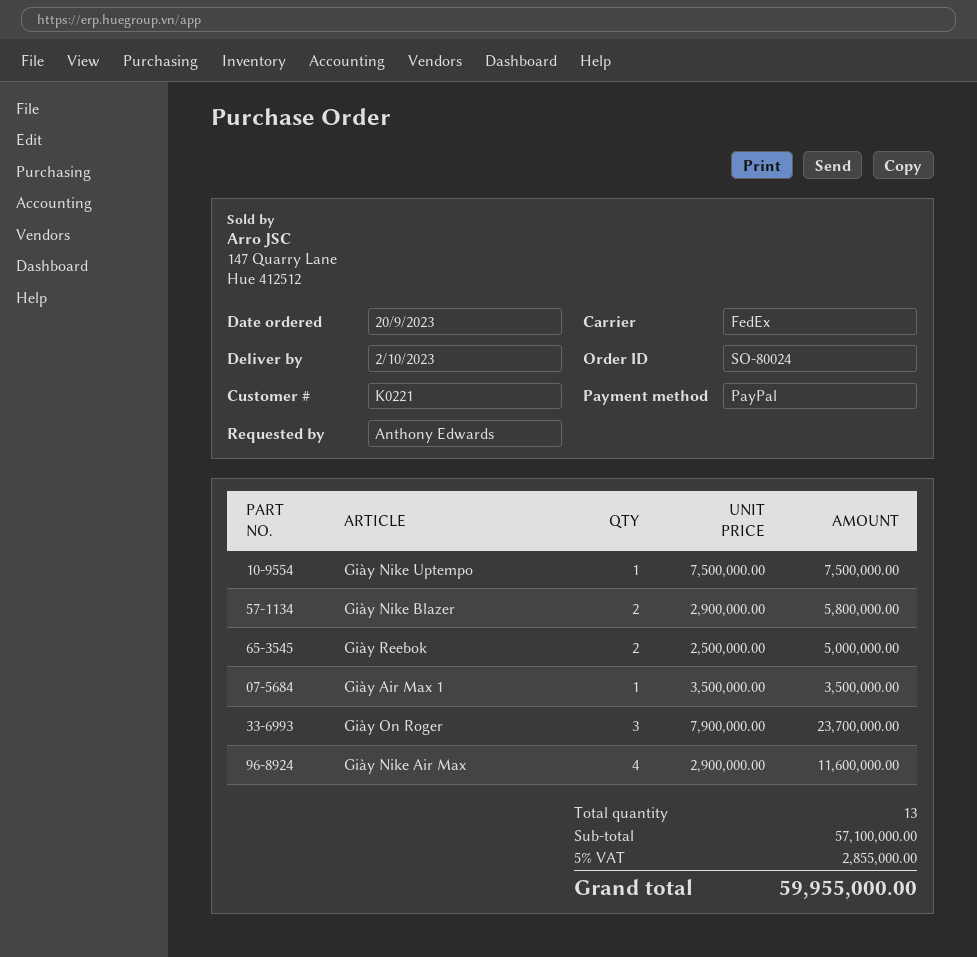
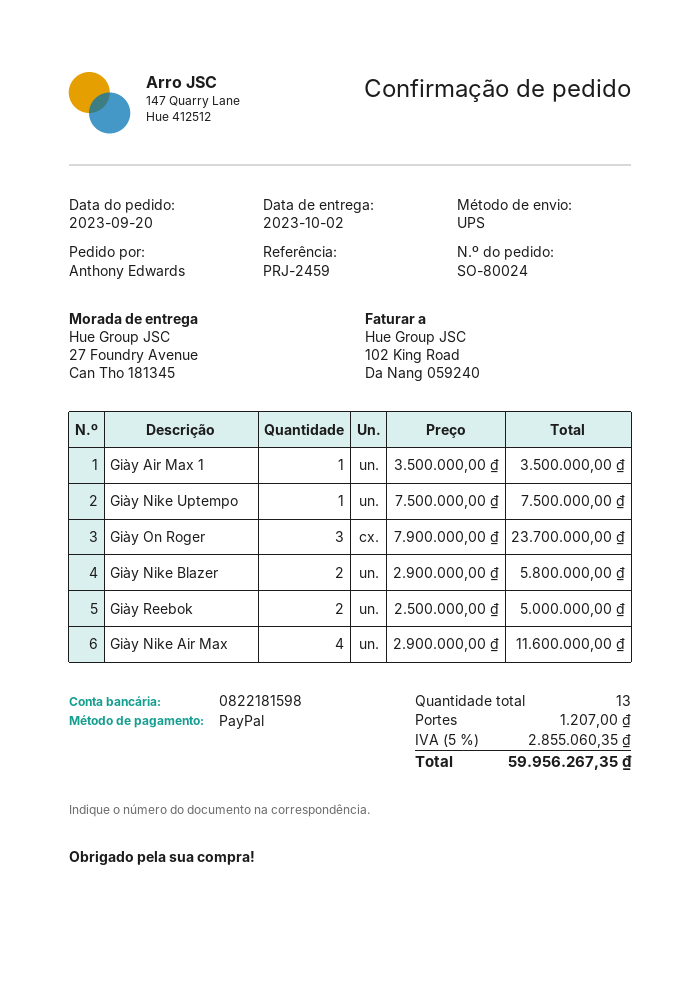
shipping method: FedEx -> UPS
shipping: none -> 1207.00
tax: 5% = 2855000.00 -> 5% = 2855060.35
total: 59955000.00 -> 59956267.35

